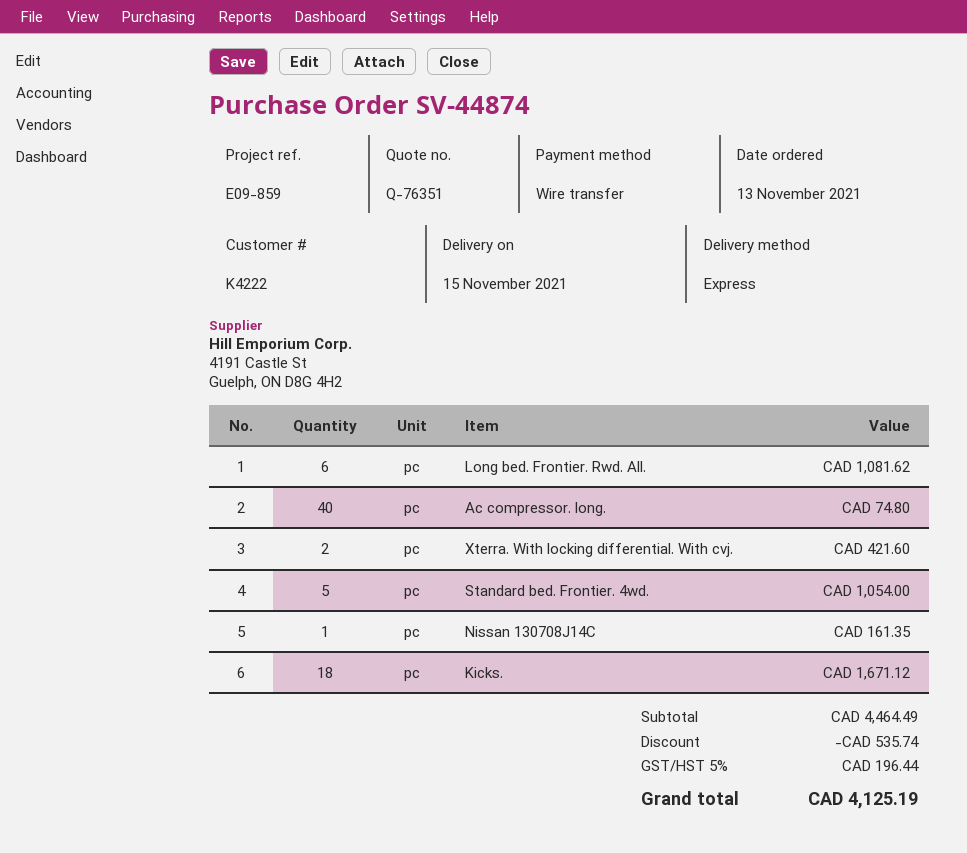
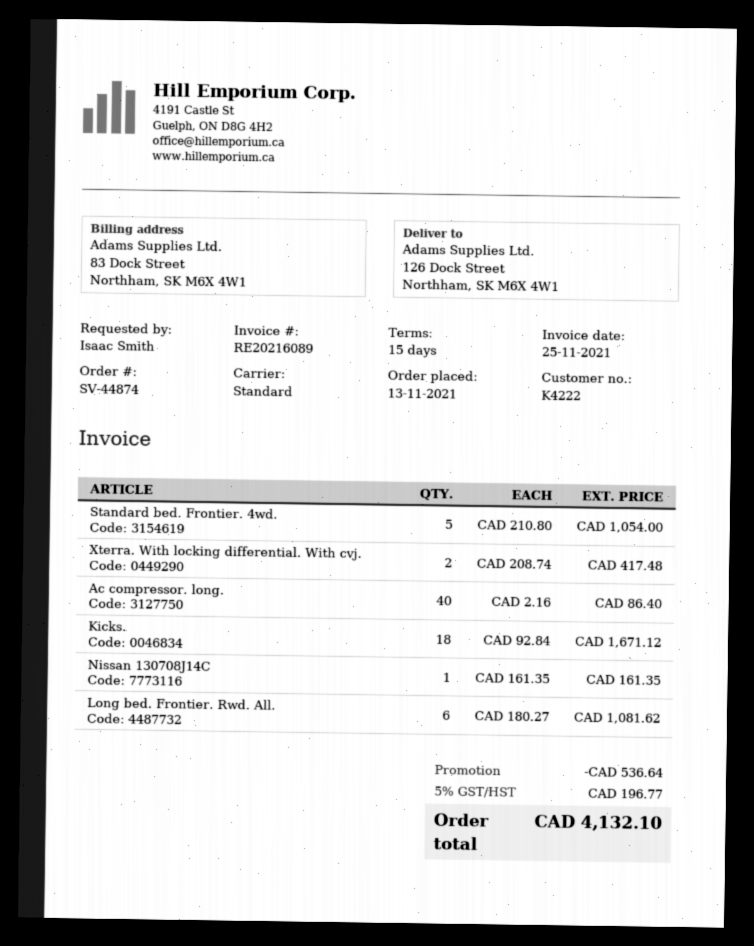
shipping method: express -> standard
Ac compressor. long.: 40 for 74.80 -> 40 for 86.40
Xterra. With locking differential. With cvj.: 2 for 421.60 -> 2 for 417.48
discount: 535.74 -> 536.64
tax: 5% = 196.44 -> 5% = 196.77
total: 4125.19 -> 4132.10

